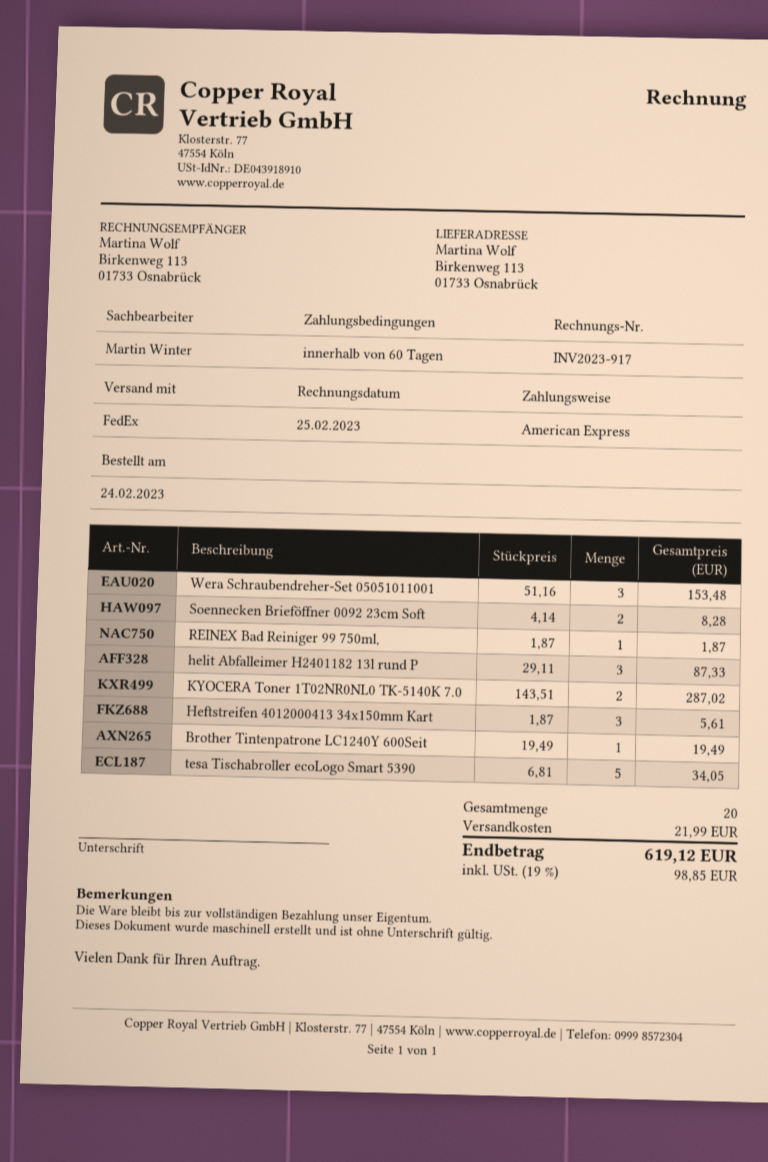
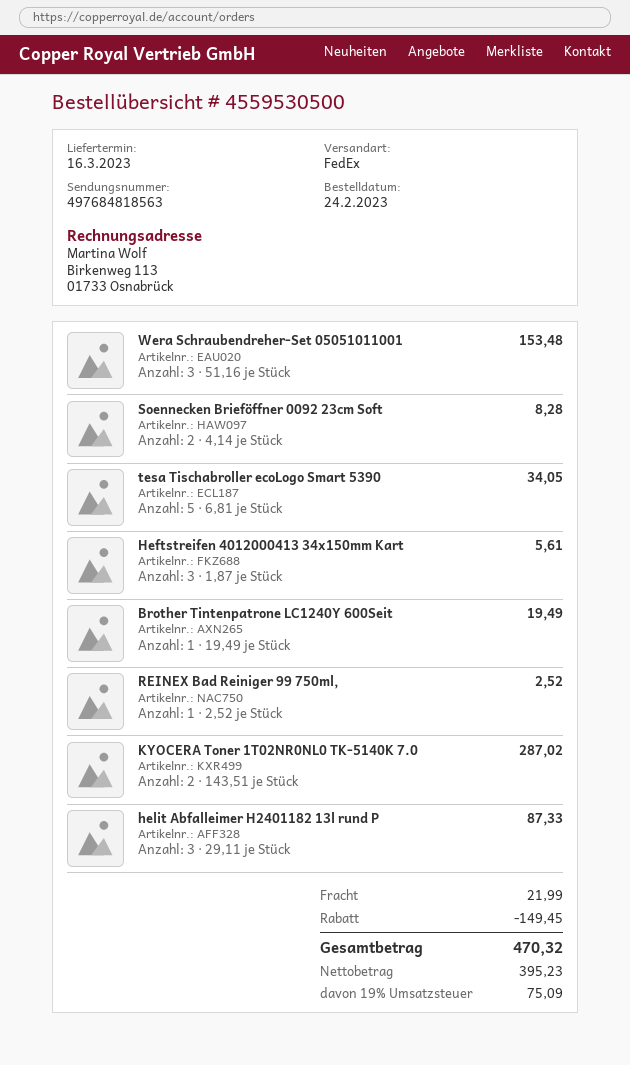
REINEX Bad Reiniger 99 750ml,: 1 x 1.87 = 1.87 -> 1 x 2.52 = 2.52
discount: none -> 149.45
tax: 19% = 98.85 -> 19% = 75.09
total: 619.12 -> 470.32

